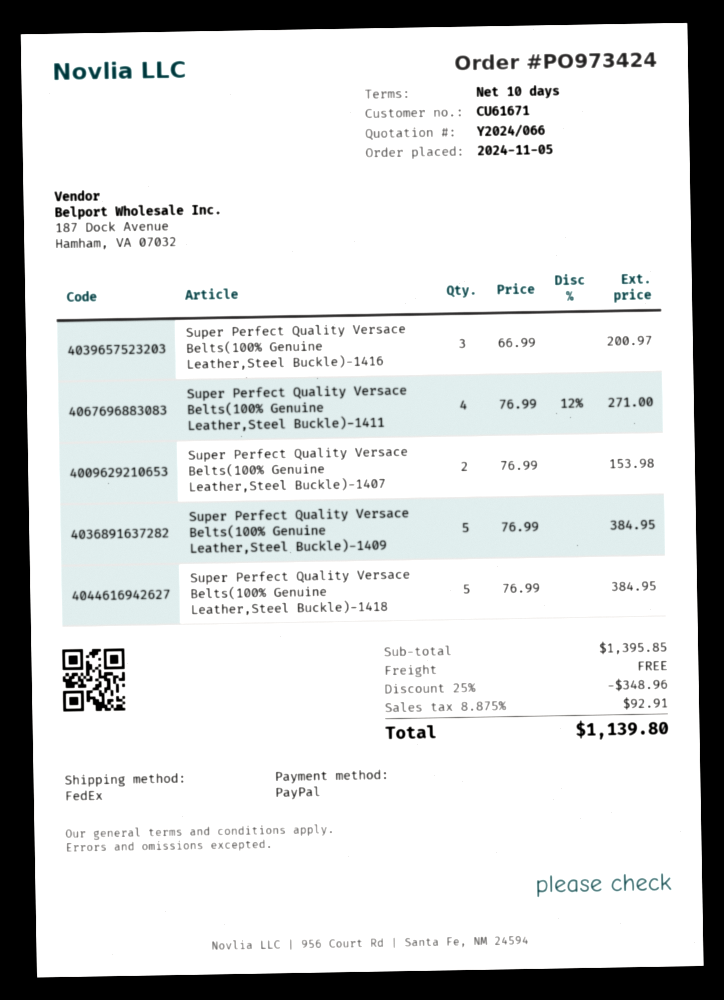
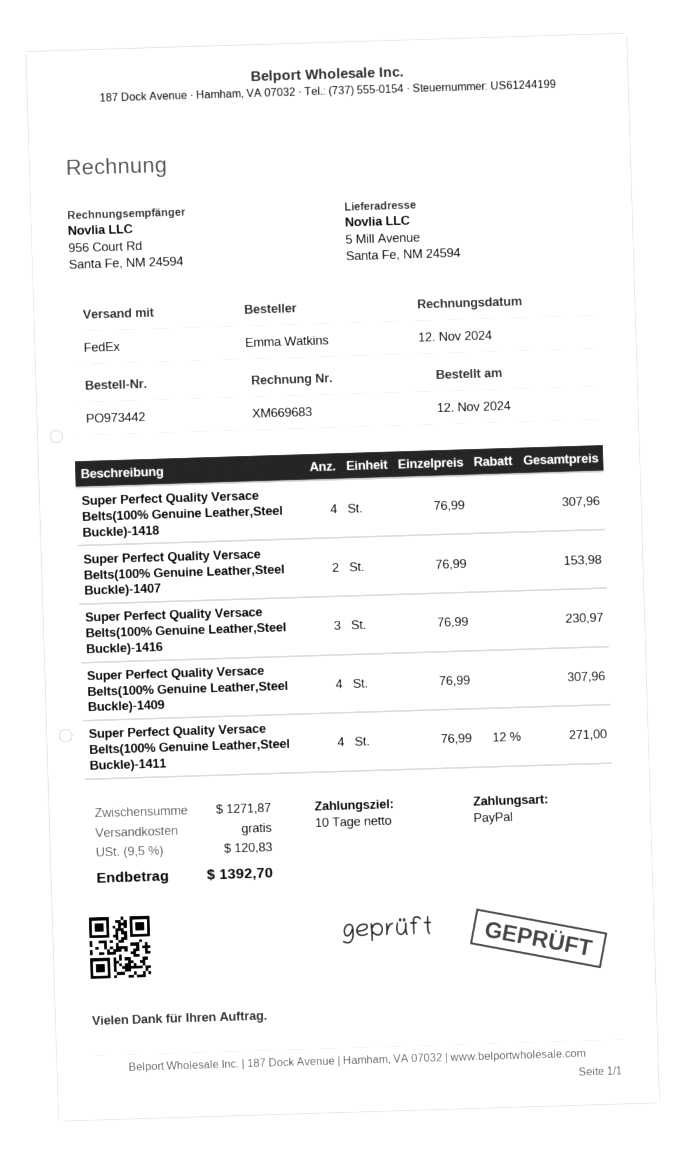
order number: PO973424 -> PO973442
order date: 2024-11-05 -> 2024-11-12
Super Perfect Quality Versace Belts(100% Genuine Leather,Steel Buckle)-1416: 3 x 66.99 = 200.97 -> 3 x 76.99 = 230.97
Super Perfect Quality Versace Belts(100% Genuine Leather,Steel Buckle)-1409: 5 x 76.99 = 384.95 -> 4 x 76.99 = 307.96
Super Perfect Quality Versace Belts(100% Genuine Leather,Steel Buckle)-1418: 5 x 76.99 = 384.95 -> 4 x 76.99 = 307.96
subtotal: 1395.85 -> 1271.87
discount: 25% = 348.96 -> none
tax: 8.875% = 92.91 -> 9.5% = 120.83
total: 1139.80 -> 1392.70

